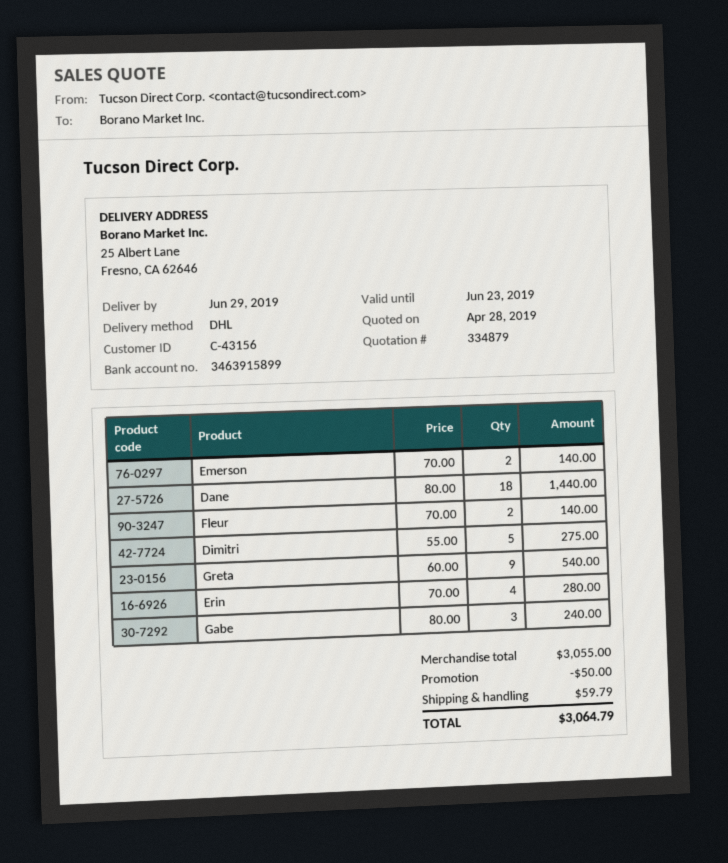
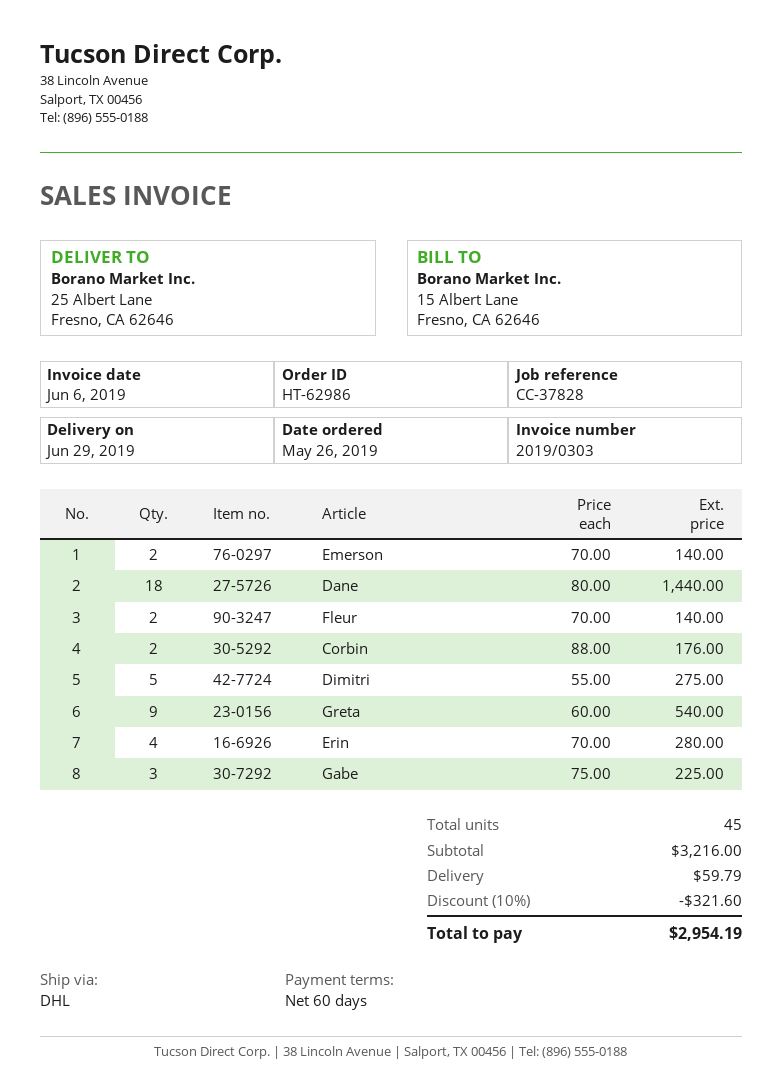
Gabe: 3 x 80.00 = 240.00 -> 3 x 75.00 = 225.00
Corbin: none -> 2 x 88.00 = 176.00
subtotal: 3055.00 -> 3216.00
discount: 50.00 -> 321.60
total: 3064.79 -> 2954.19

